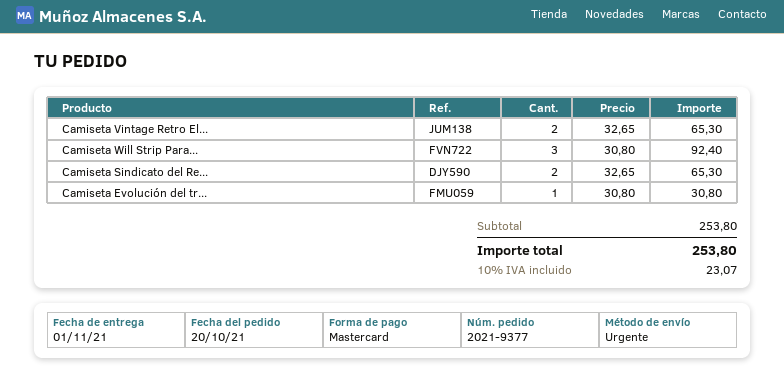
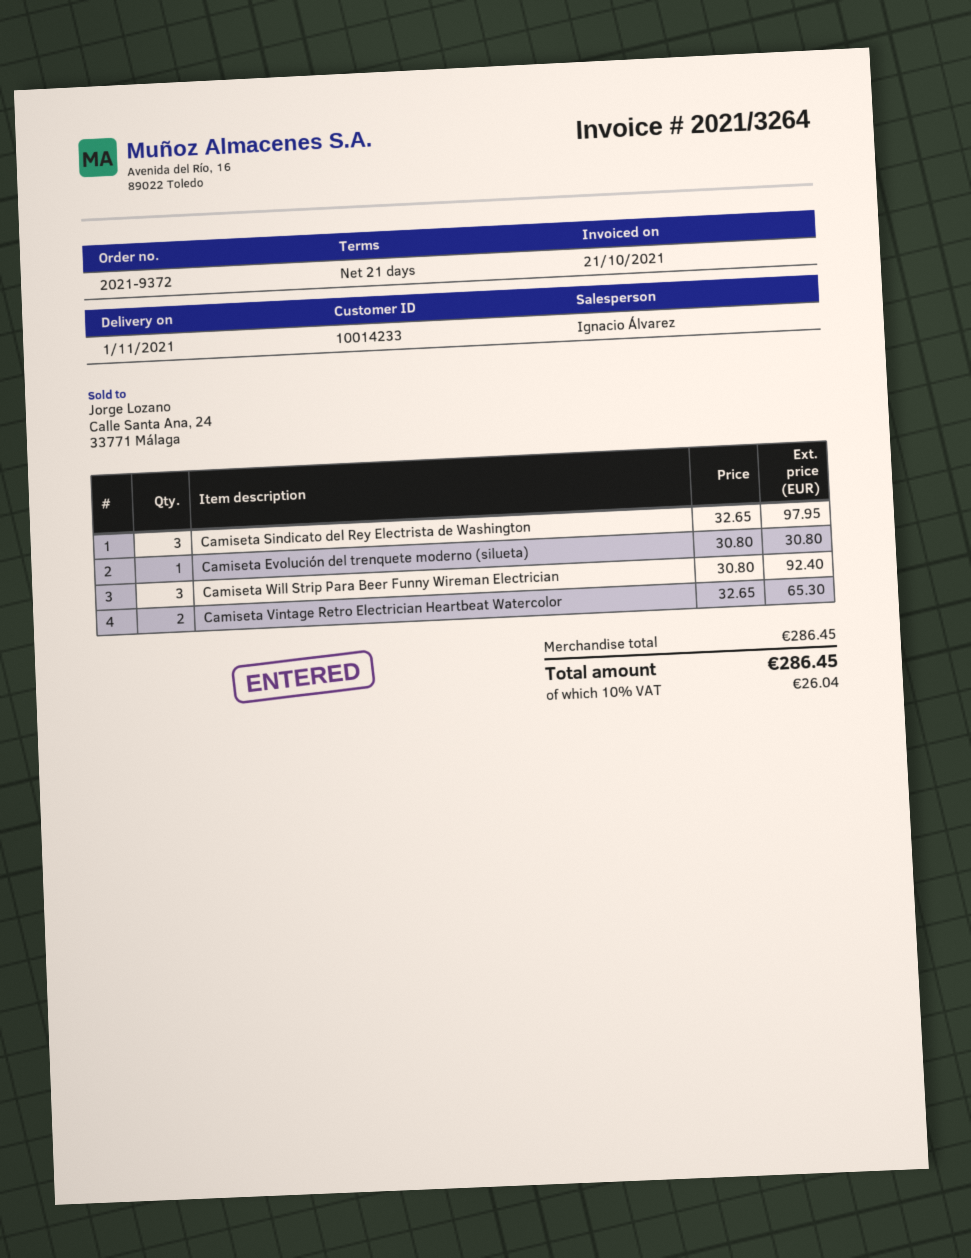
order number: 2021-9377 -> 2021-9372
Camiseta Sindicato del Re...: 2 x 32.65 = 65.30 -> 3 x 32.65 = 97.95
subtotal: 253.80 -> 286.45
tax: 10% = 23.07 -> 10% = 26.04
total: 253.80 -> 286.45

